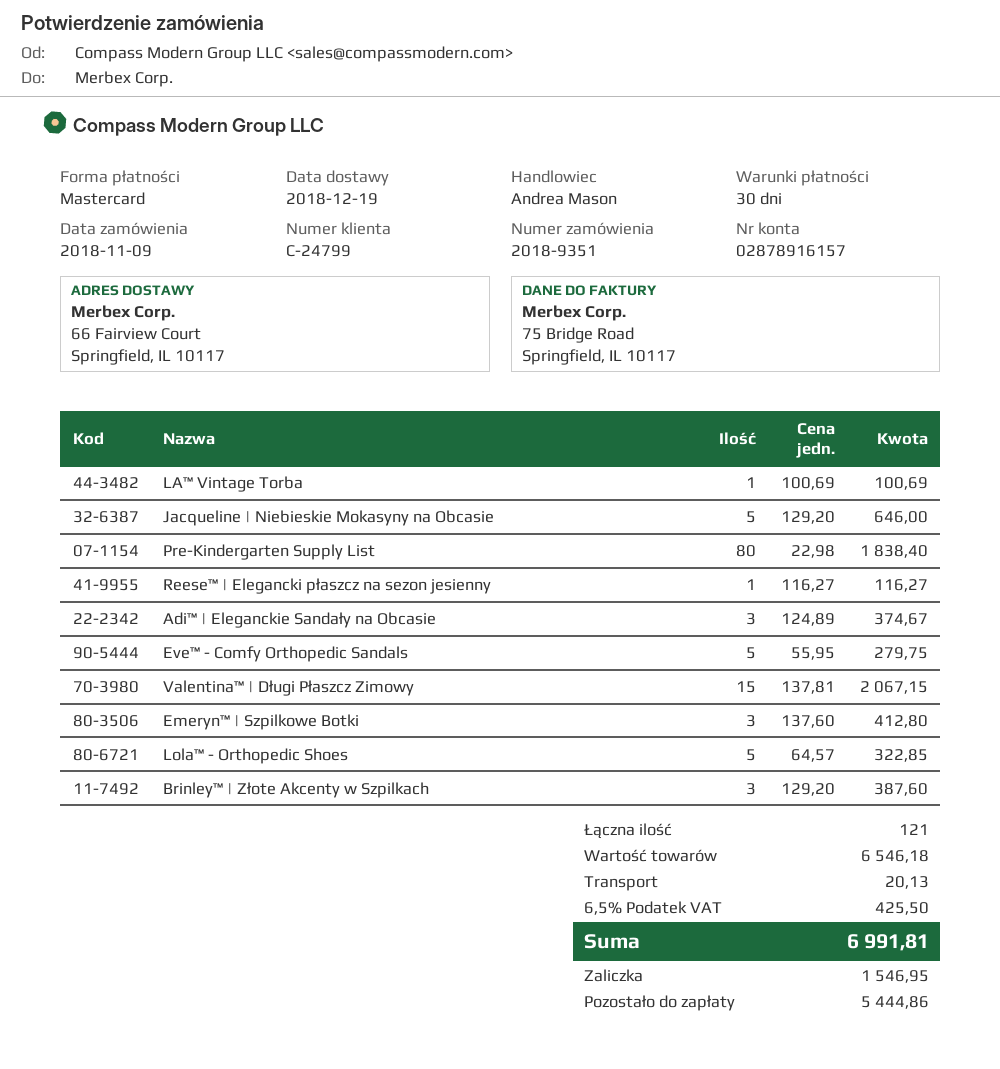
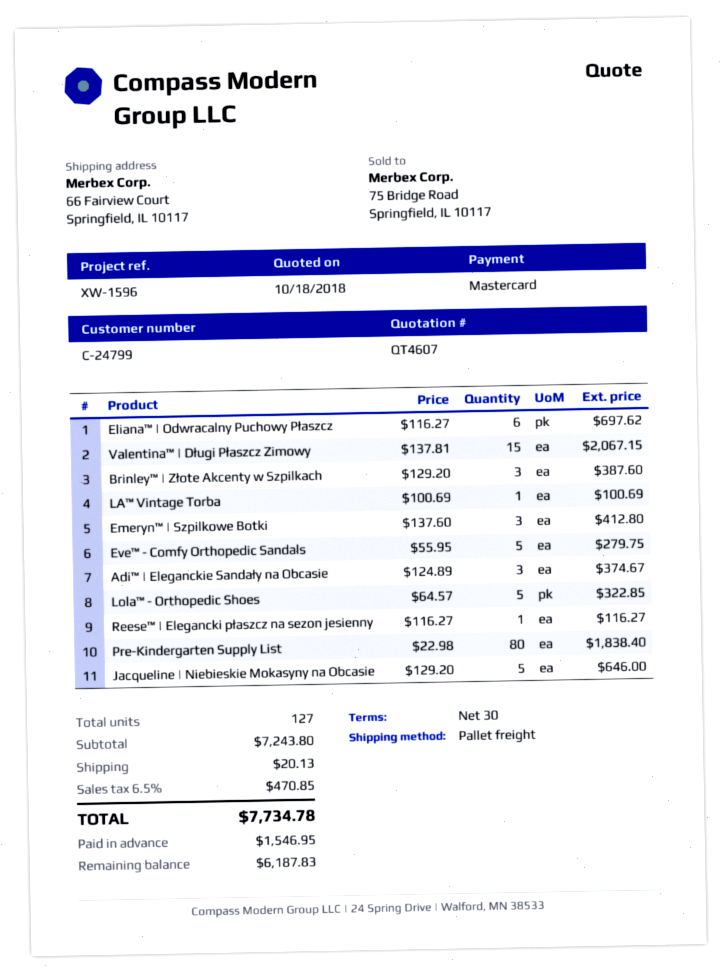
Eliana™ | Odwracalny Puchowy Płaszcz: none -> 6 x 116.27 = 697.62
total quantity: 121 -> 127
subtotal: 6546.18 -> 7243.80
tax: 6.5% = 425.50 -> 6.5% = 470.85
total: 6991.81 -> 7734.78
balance: 5444.86 -> 6187.83

